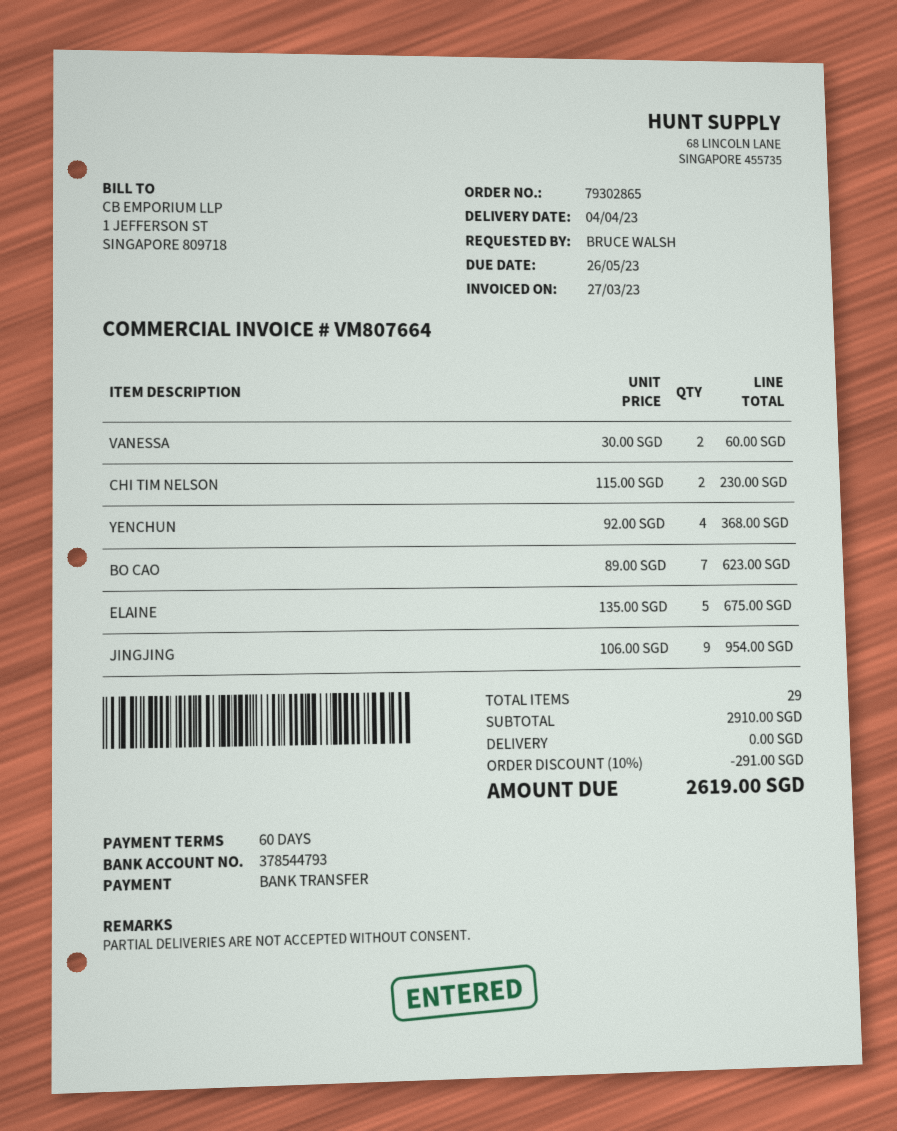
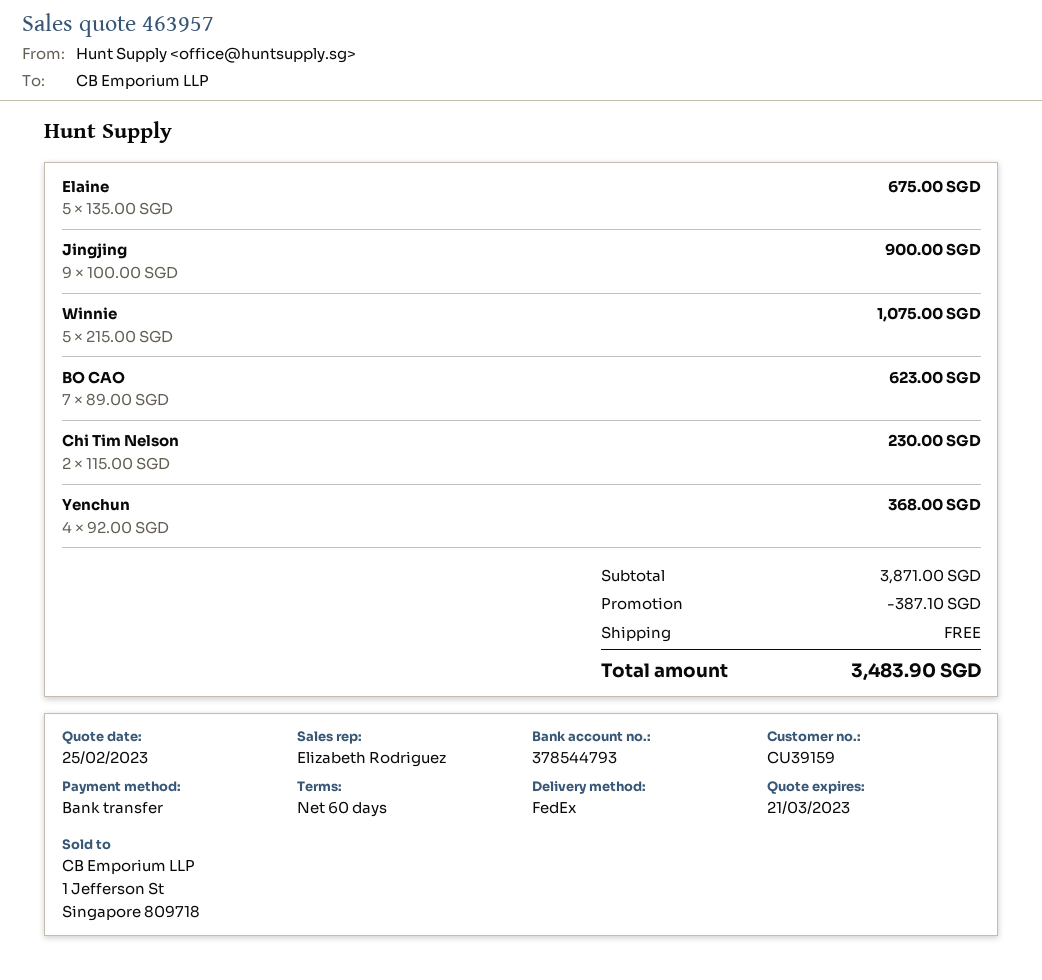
VANESSA: 2 x 30.00 = 60.00 -> none
JINGJING: 9 x 106.00 = 954.00 -> 9 x 100.00 = 900.00
Winnie: none -> 5 x 215.00 = 1075.00
subtotal: 2910.00 -> 3871.00
discount: 291.00 -> 387.10
total: 2619.00 -> 3483.90

